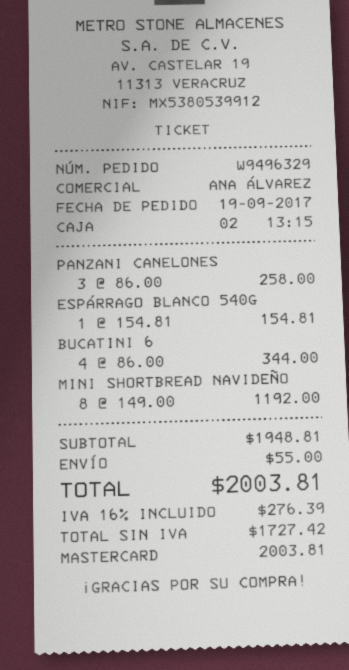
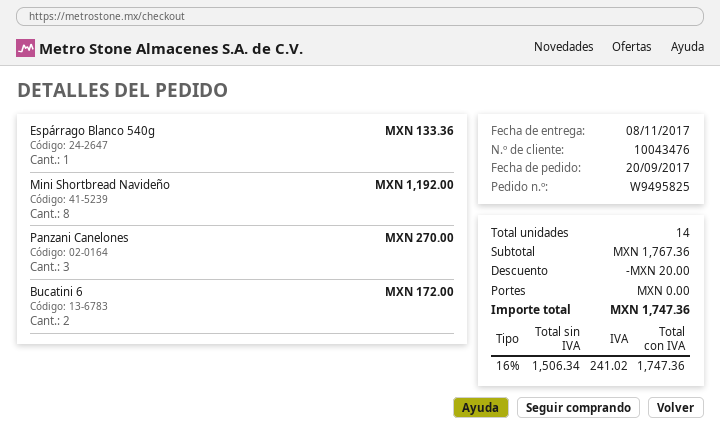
order number: W9496329 -> W9495825
order date: 2017-09-19 -> 2017-09-20
PANZANI CANELONES: 3 for 258.00 -> 3 for 270.00
ESPÁRRAGO BLANCO 540G: 1 for 154.81 -> 1 for 133.36
BUCATINI 6: 4 for 344.00 -> 2 for 172.00
subtotal: 1948.81 -> 1767.36
discount: none -> 20.00
shipping: 55.00 -> 0.00
net: 1727.42 -> 1506.34
tax: 16% = 276.39 -> 16% = 241.02
total: 2003.81 -> 1747.36

